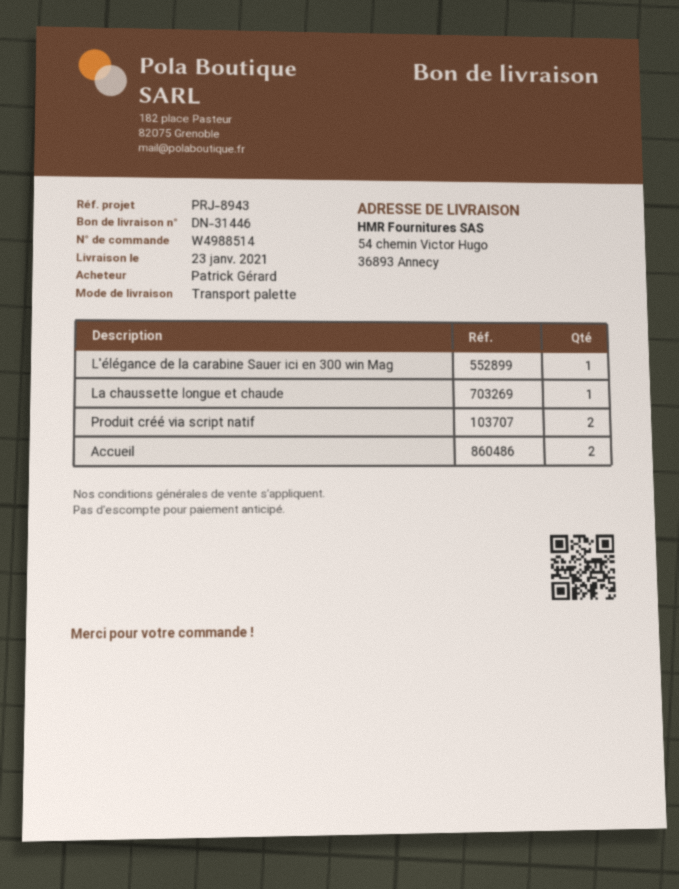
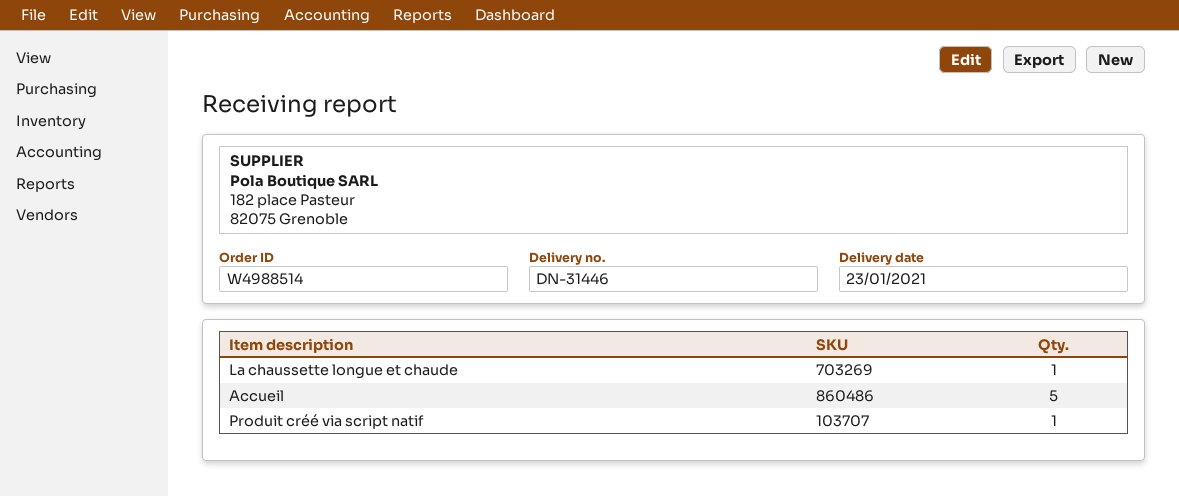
L'élégance de la carabine Sauer ici en 300 win Mag: 1 -> none
Produit créé via script natif: 2 -> 1
Accueil: 2 -> 5

